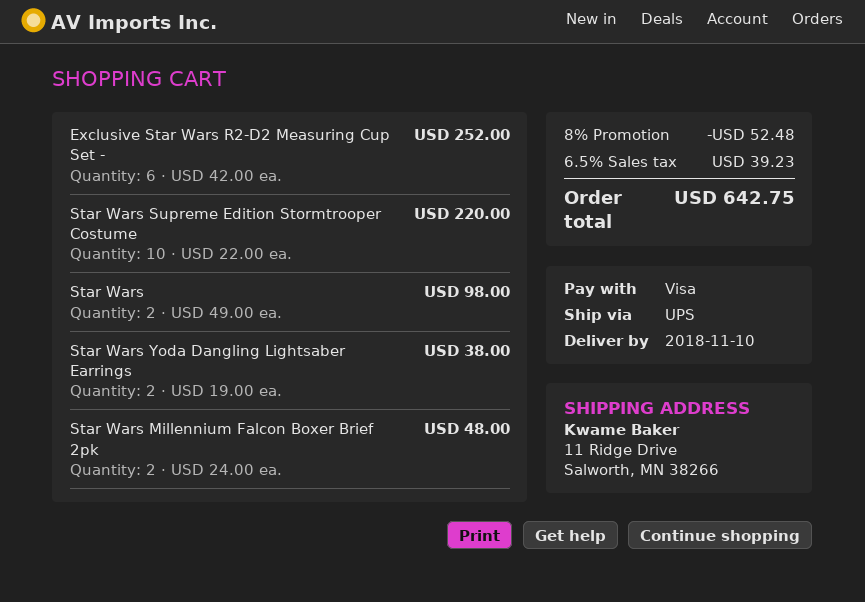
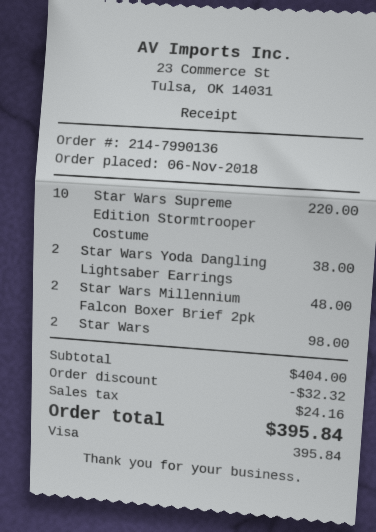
Exclusive Star Wars R2-D2 Measuring Cup Set -: 6 for 252.00 -> none
discount: 52.48 -> 32.32
tax: 39.23 -> 24.16
total: 642.75 -> 395.84

